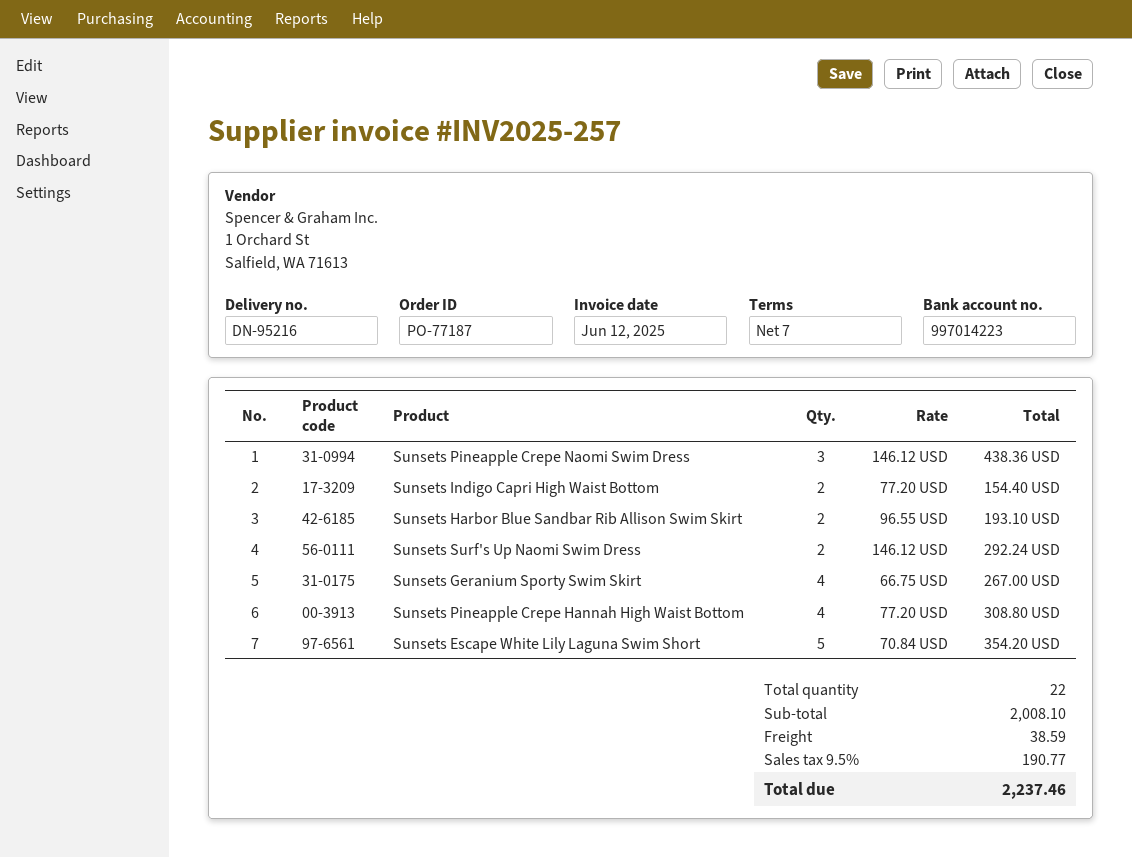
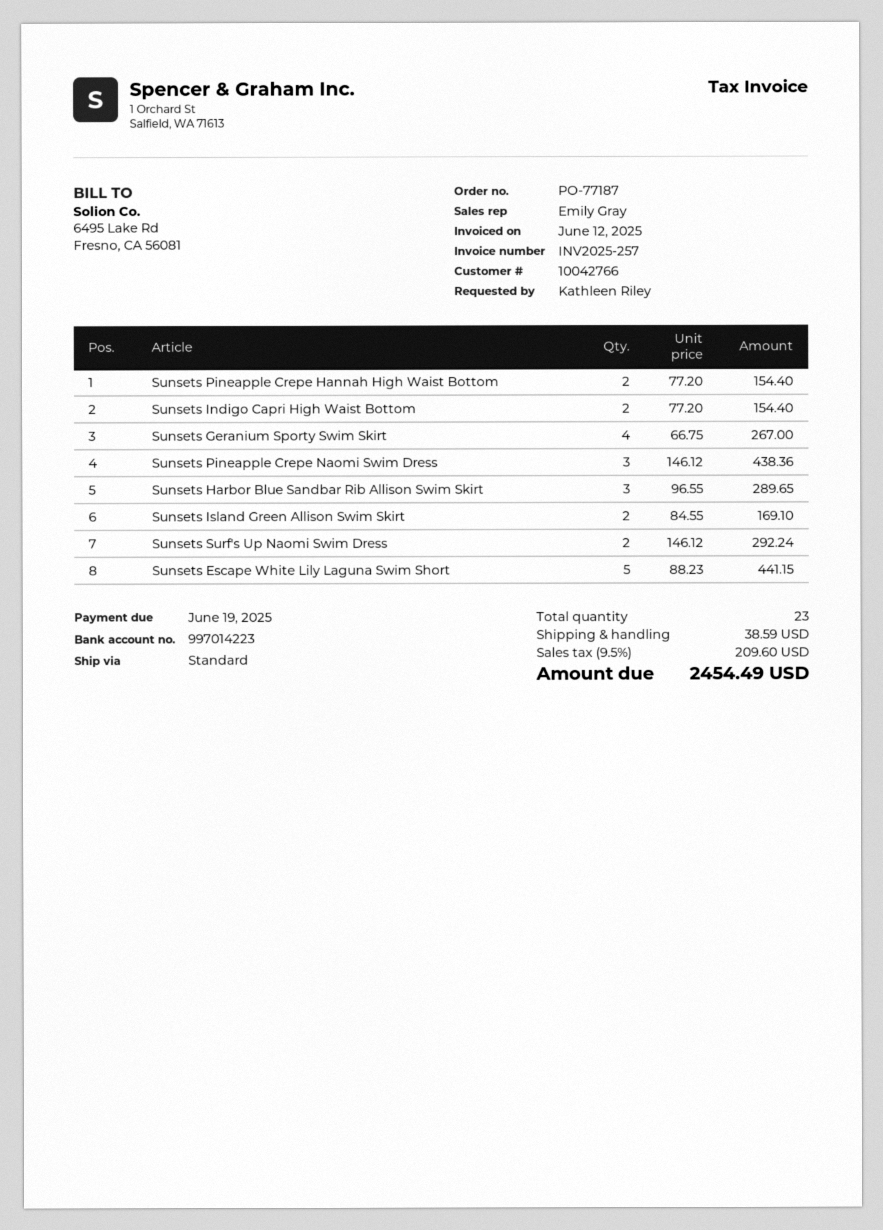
Sunsets Harbor Blue Sandbar Rib Allison Swim Skirt: 2 x 96.55 = 193.10 -> 3 x 96.55 = 289.65
Sunsets Pineapple Crepe Hannah High Waist Bottom: 4 x 77.20 = 308.80 -> 2 x 77.20 = 154.40
Sunsets Escape White Lily Laguna Swim Short: 5 x 70.84 = 354.20 -> 5 x 88.23 = 441.15
Sunsets Island Green Allison Swim Skirt: none -> 2 x 84.55 = 169.10
total quantity: 22 -> 23
tax: 9.5% = 190.77 -> 9.5% = 209.60
total: 2237.46 -> 2454.49

